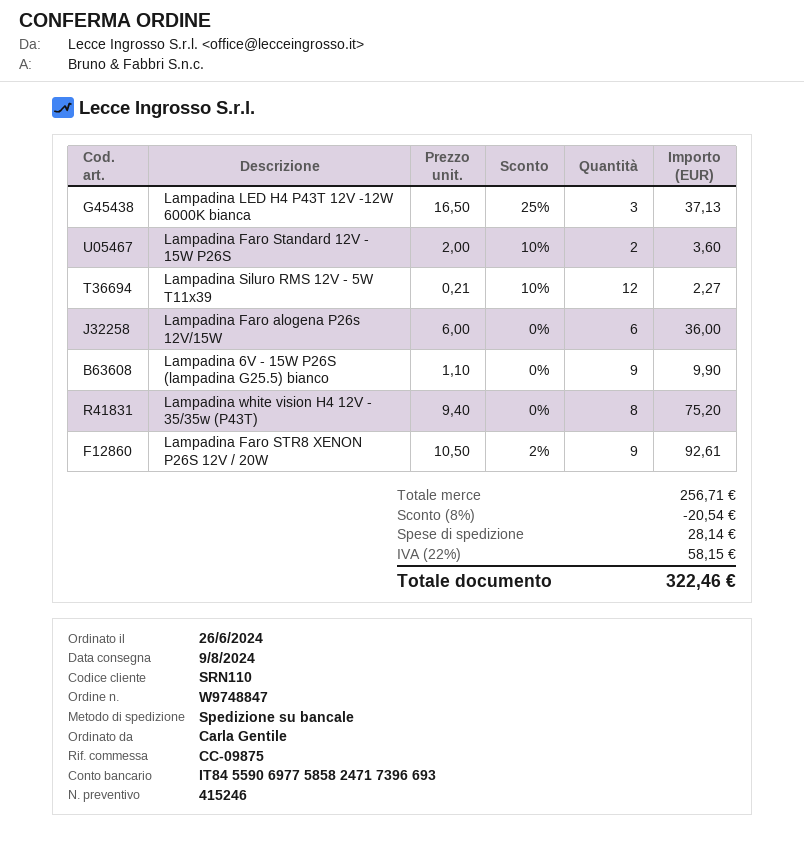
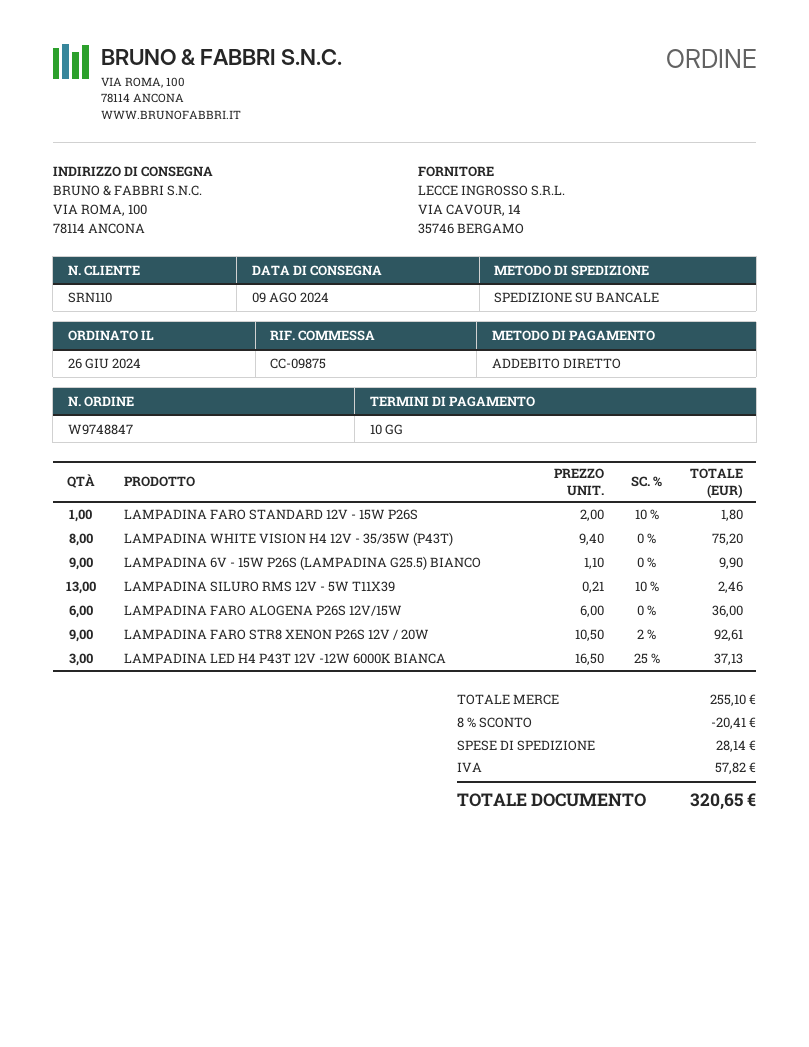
Lampadina Faro Standard 12V - 15W P26S: 2 x 2.00 - 10% = 3.60 -> 1 x 2.00 - 10% = 1.80
Lampadina Siluro RMS 12V - 5W T11x39: 12 x 0.21 - 10% = 2.27 -> 13 x 0.21 - 10% = 2.46
subtotal: 256.71 -> 255.10
discount: 8% = 20.54 -> 8% = 20.41
tax: 58.15 -> 57.82
total: 322.46 -> 320.65

